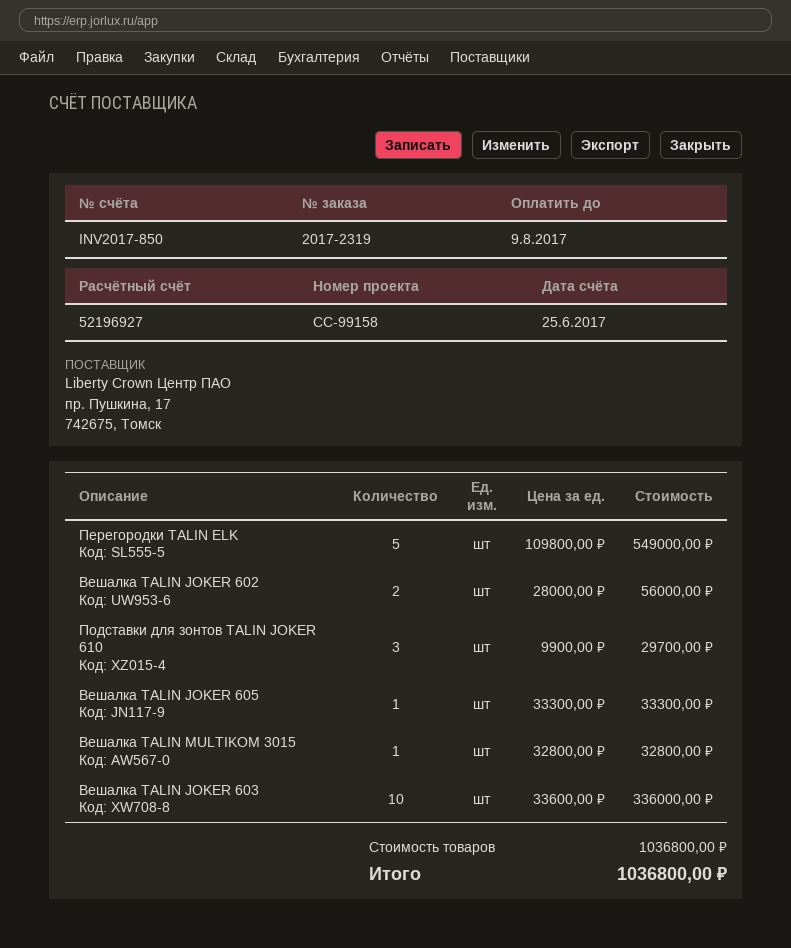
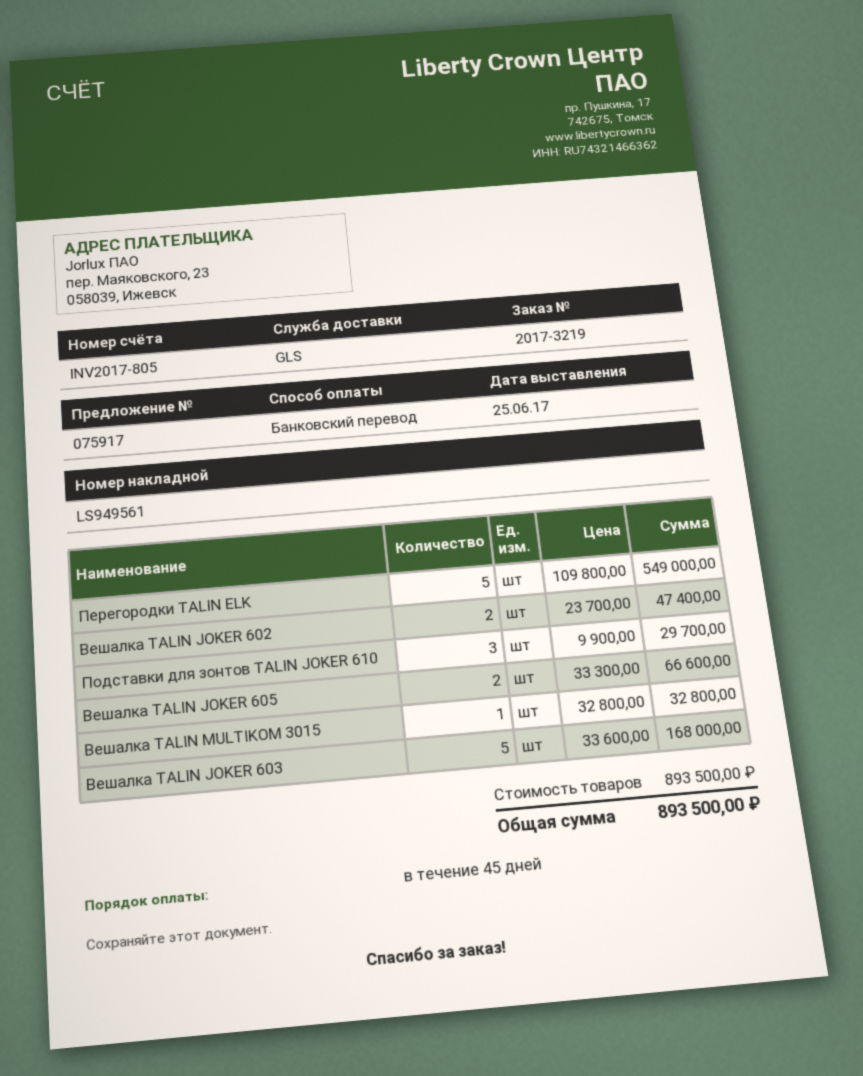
order number: 2017-2319 -> 2017-3219
invoice number: INV2017-850 -> INV2017-805
Вешалка TALIN JOKER 602: 2 x 28000.00 = 56000.00 -> 2 x 23700.00 = 47400.00
Вешалка TALIN JOKER 605: 1 x 33300.00 = 33300.00 -> 2 x 33300.00 = 66600.00
Вешалка TALIN JOKER 603: 10 x 33600.00 = 336000.00 -> 5 x 33600.00 = 168000.00
subtotal: 1036800.00 -> 893500.00
total: 1036800.00 -> 893500.00

